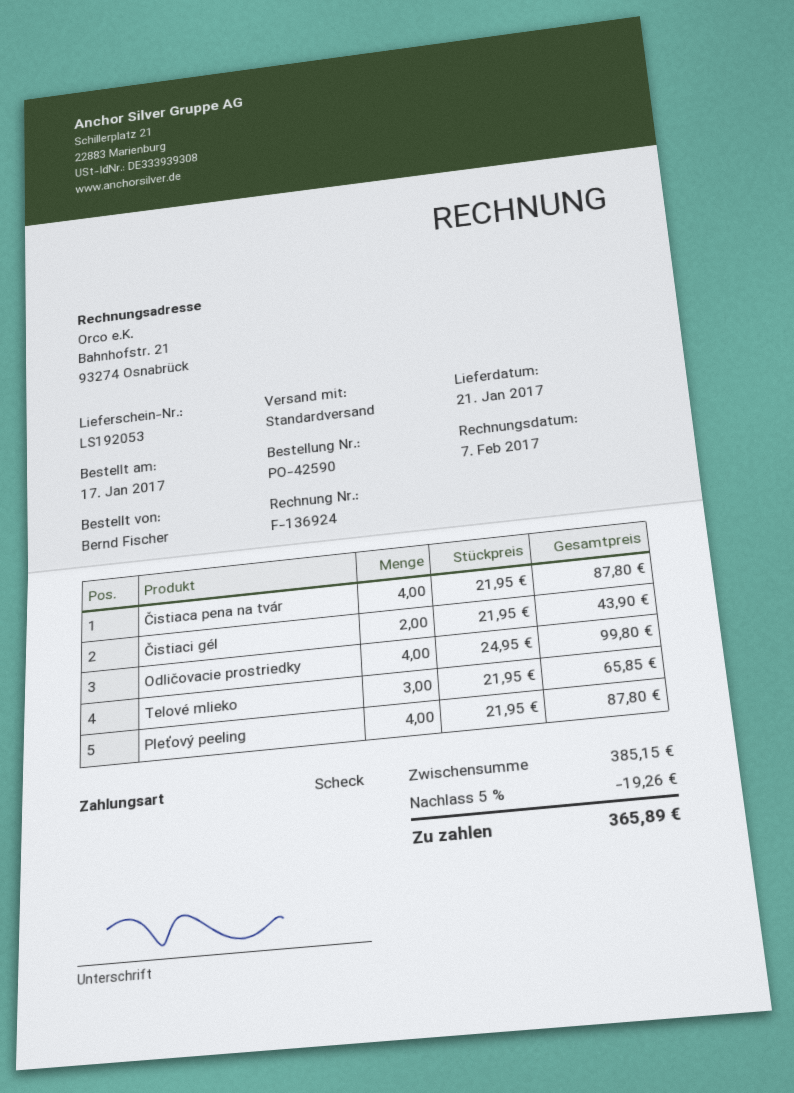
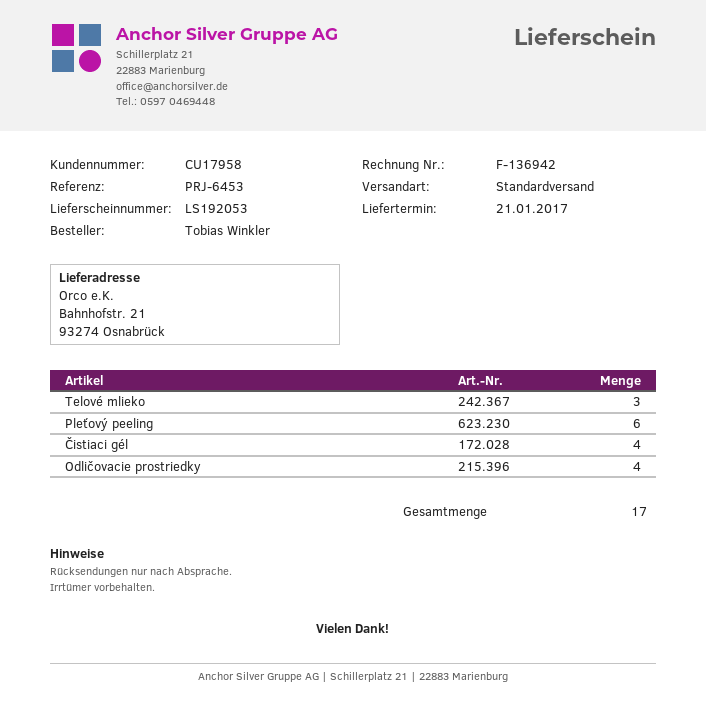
invoice number: F-136924 -> F-136942
ordered by: Bernd Fischer -> Tobias Winkler
Čistiaca pena na tvár: 4 -> none
Čistiaci gél: 2 -> 4
Pleťový peeling: 4 -> 6

